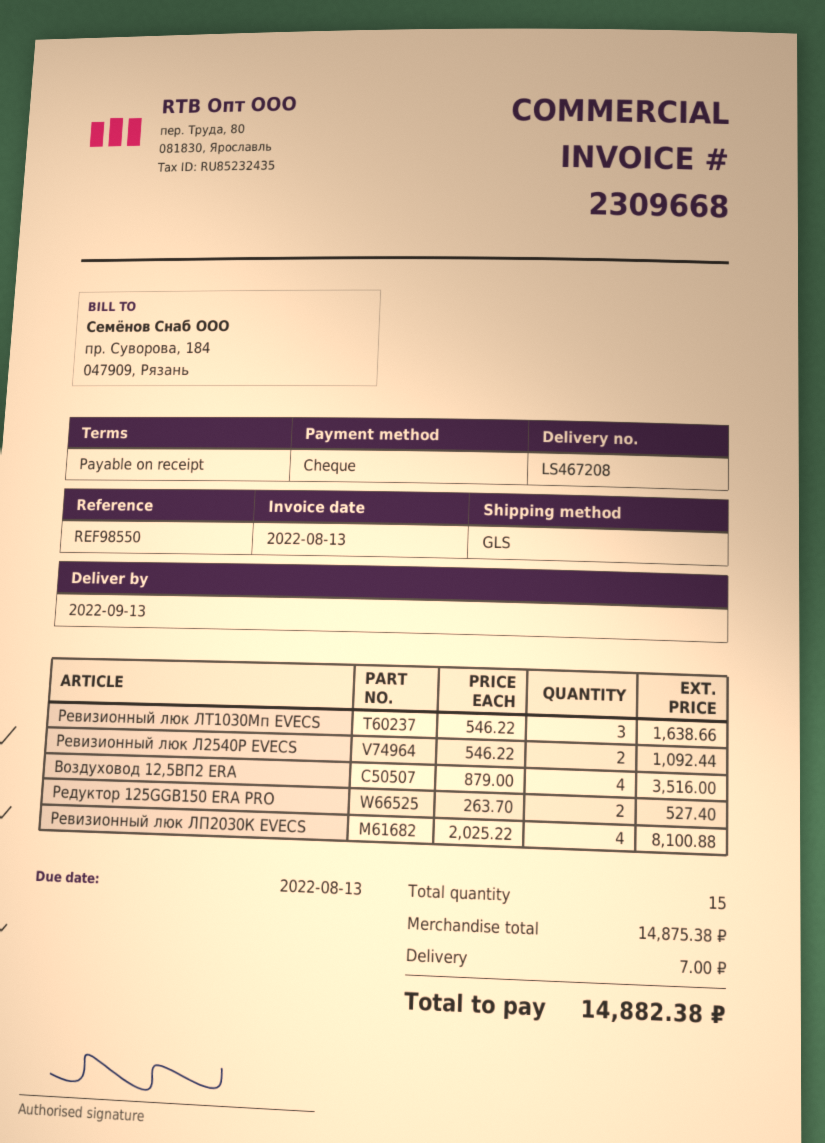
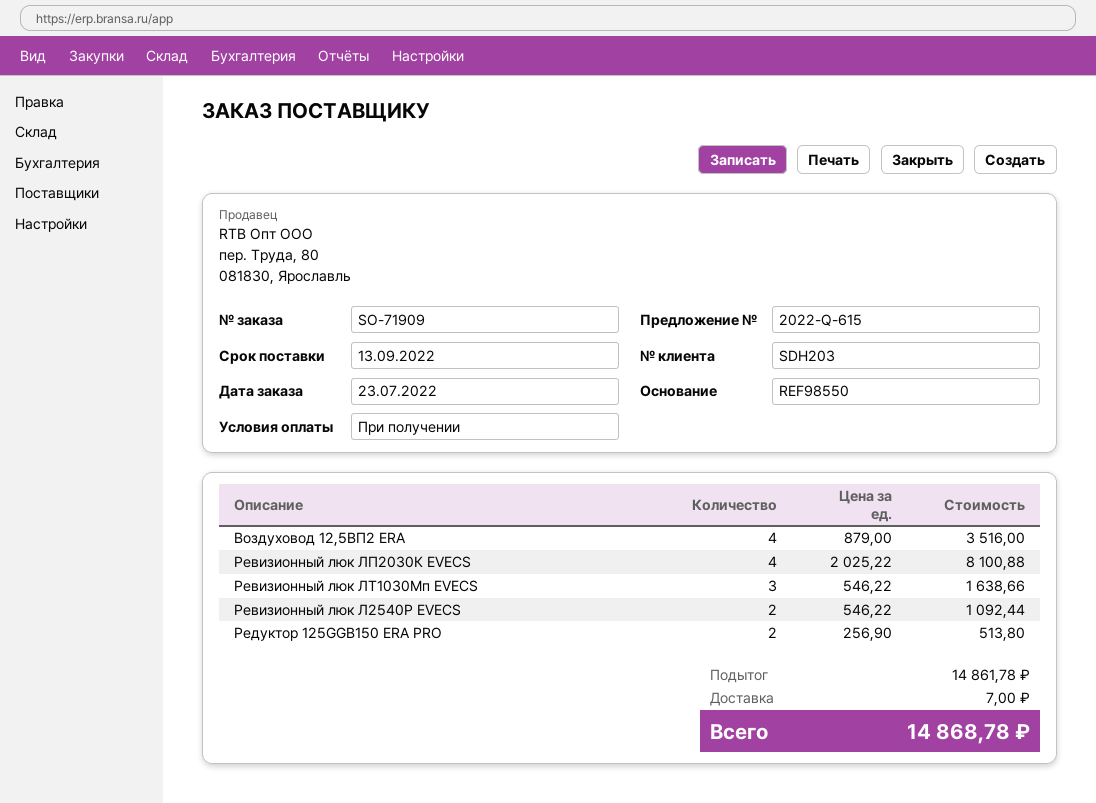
Редуктор 125GGB150 ERA PRO: 2 x 263.70 = 527.40 -> 2 x 256.90 = 513.80
subtotal: 14875.38 -> 14861.78
total: 14882.38 -> 14868.78

